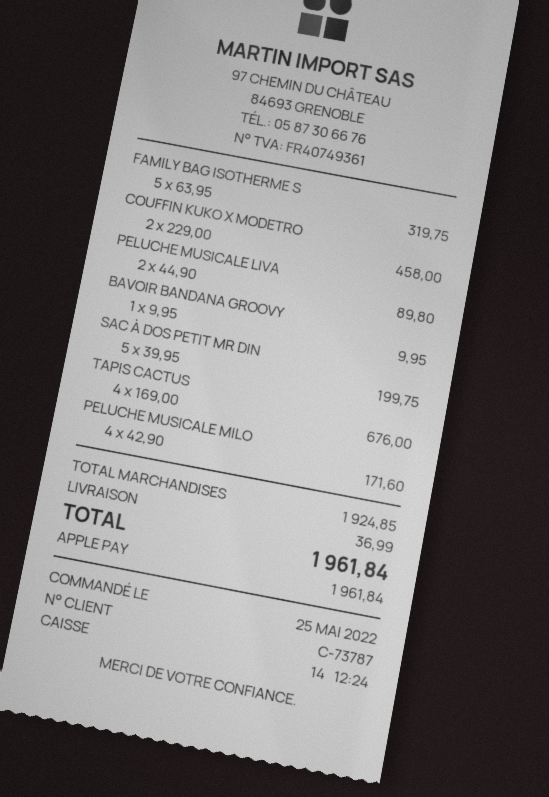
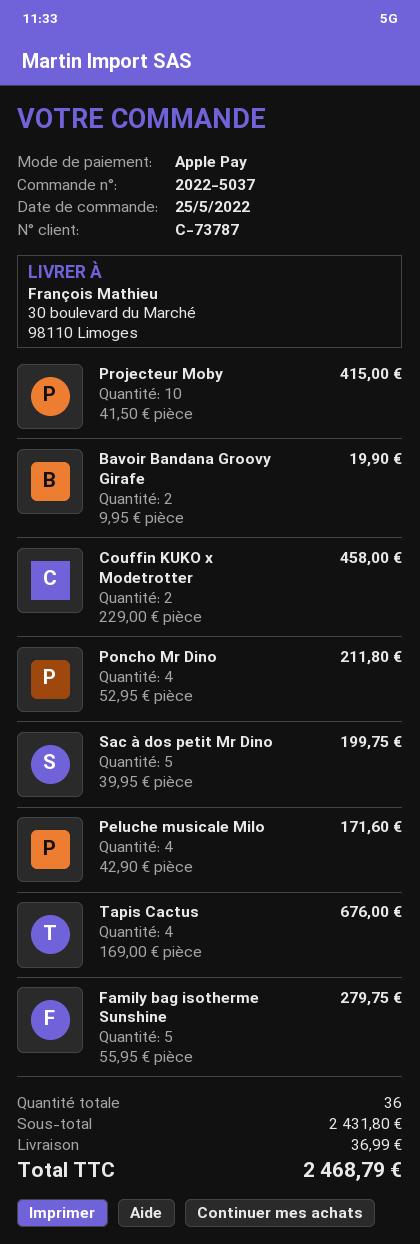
FAMILY BAG ISOTHERME S: 5 x 63.95 = 319.75 -> 5 x 55.95 = 279.75
PELUCHE MUSICALE LIVA: 2 x 44.90 = 89.80 -> none
BAVOIR BANDANA GROOVY: 1 x 9.95 = 9.95 -> 2 x 9.95 = 19.90
Projecteur Moby: none -> 10 x 41.50 = 415.00
Poncho Mr Dino: none -> 4 x 52.95 = 211.80
subtotal: 1924.85 -> 2431.80
total: 1961.84 -> 2468.79

